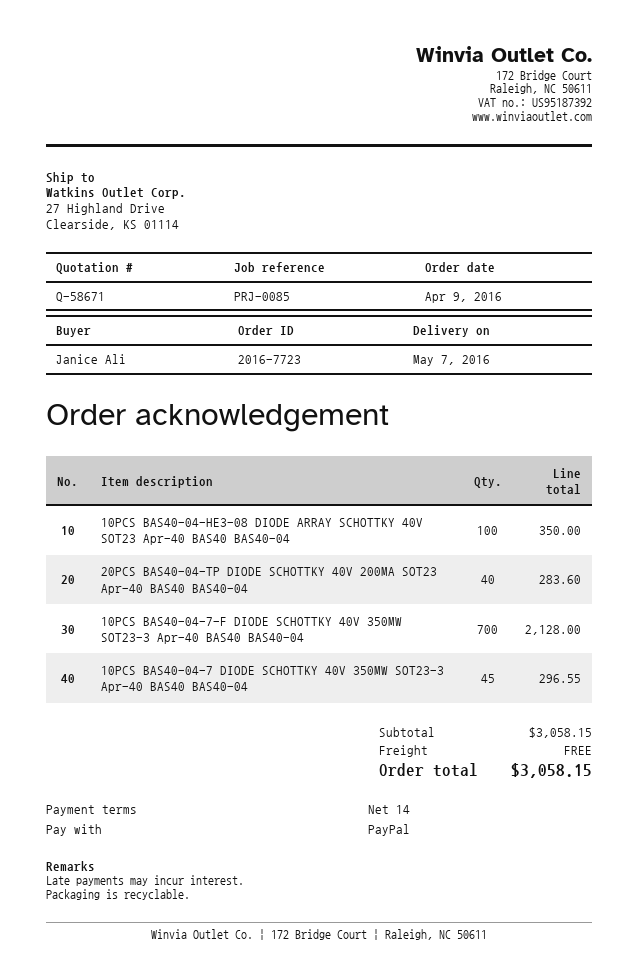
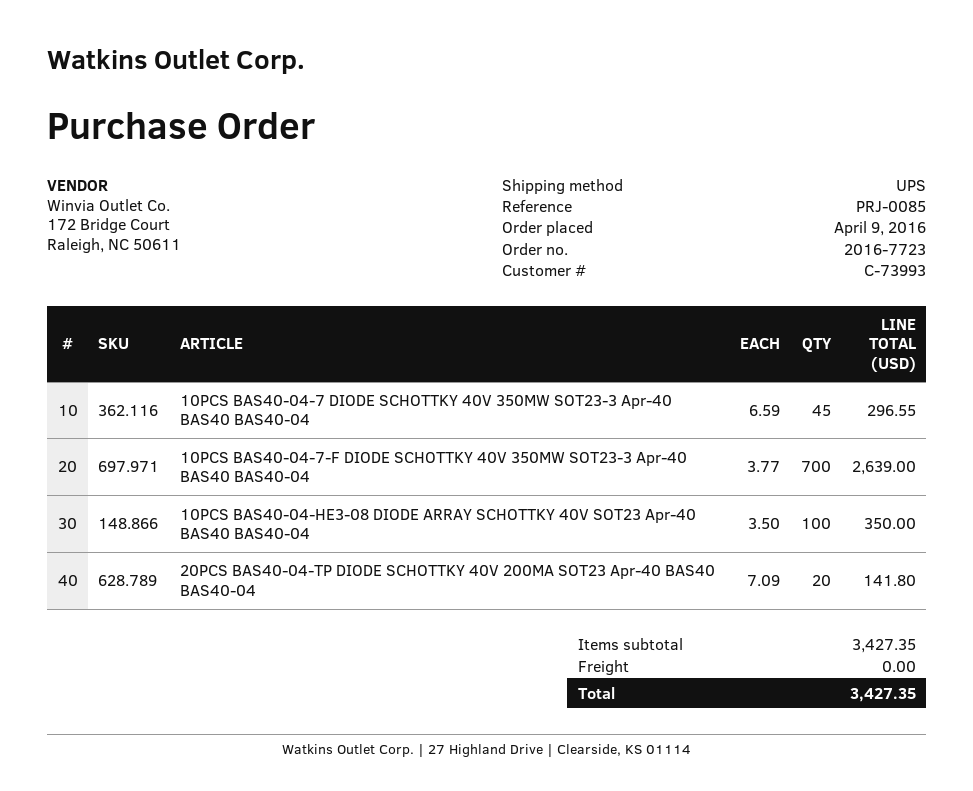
20PCS BAS40-04-TP DIODE SCHOTTKY 40V 200MA SOT23 Apr-40 BAS40 BAS40-04: 40 for 283.60 -> 20 for 141.80
10PCS BAS40-04-7-F DIODE SCHOTTKY 40V 350MW SOT23-3 Apr-40 BAS40 BAS40-04: 700 for 2128.00 -> 700 for 2639.00
subtotal: 3058.15 -> 3427.35
total: 3058.15 -> 3427.35

